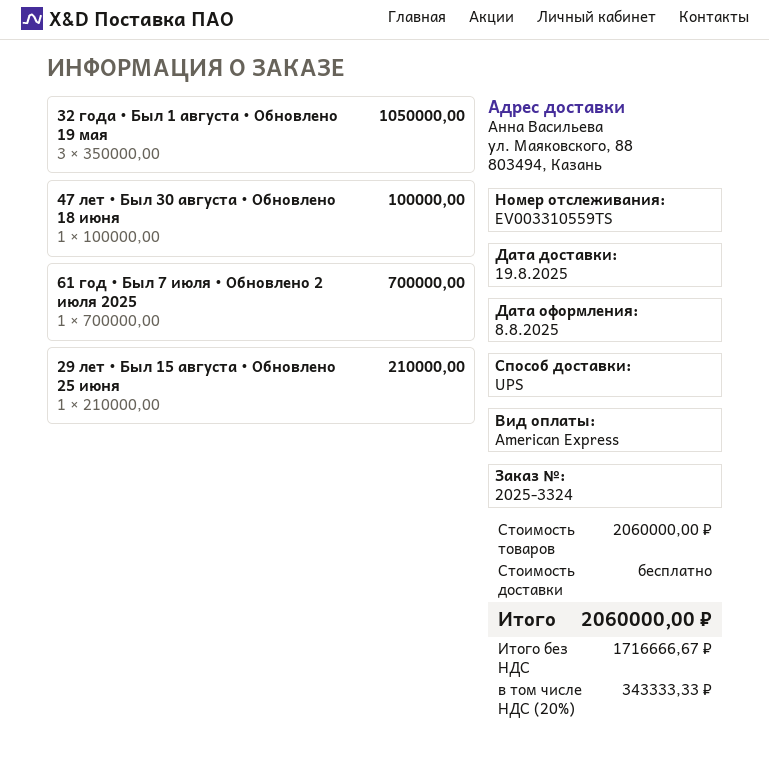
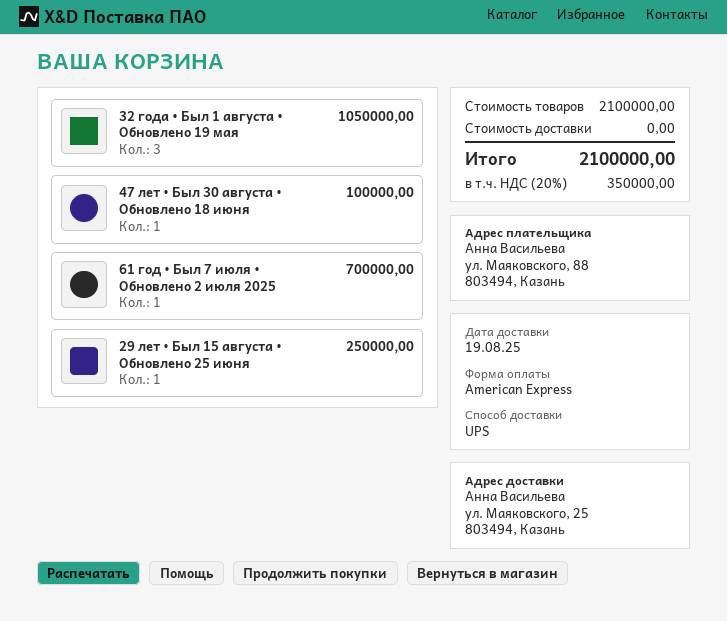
ship to: ул. Маяковского, 88, 803494, Казань -> ул. Маяковского, 25, 803494, Казань
29 лет • Был 15 августа • Обновлено 25 июня: 1 for 210000.00 -> 1 for 250000.00
subtotal: 2060000.00 -> 2100000.00
tax: 20% = 343333.33 -> 20% = 350000.00
total: 2060000.00 -> 2100000.00

